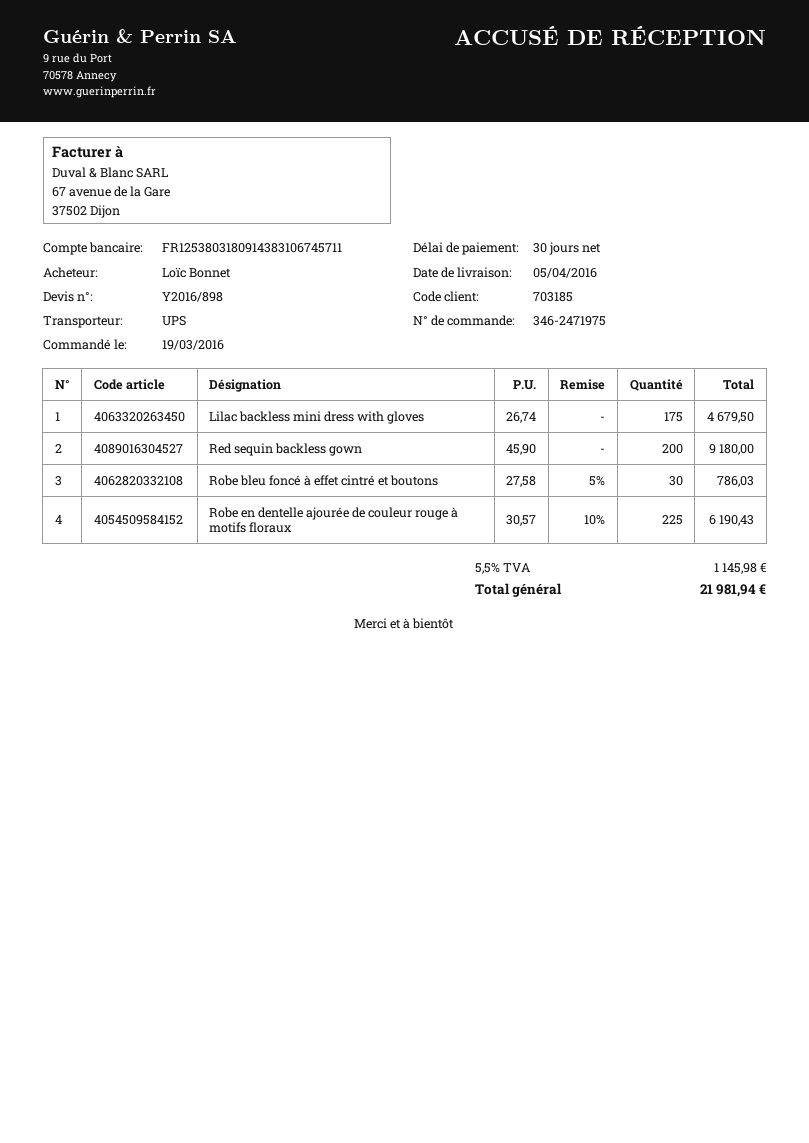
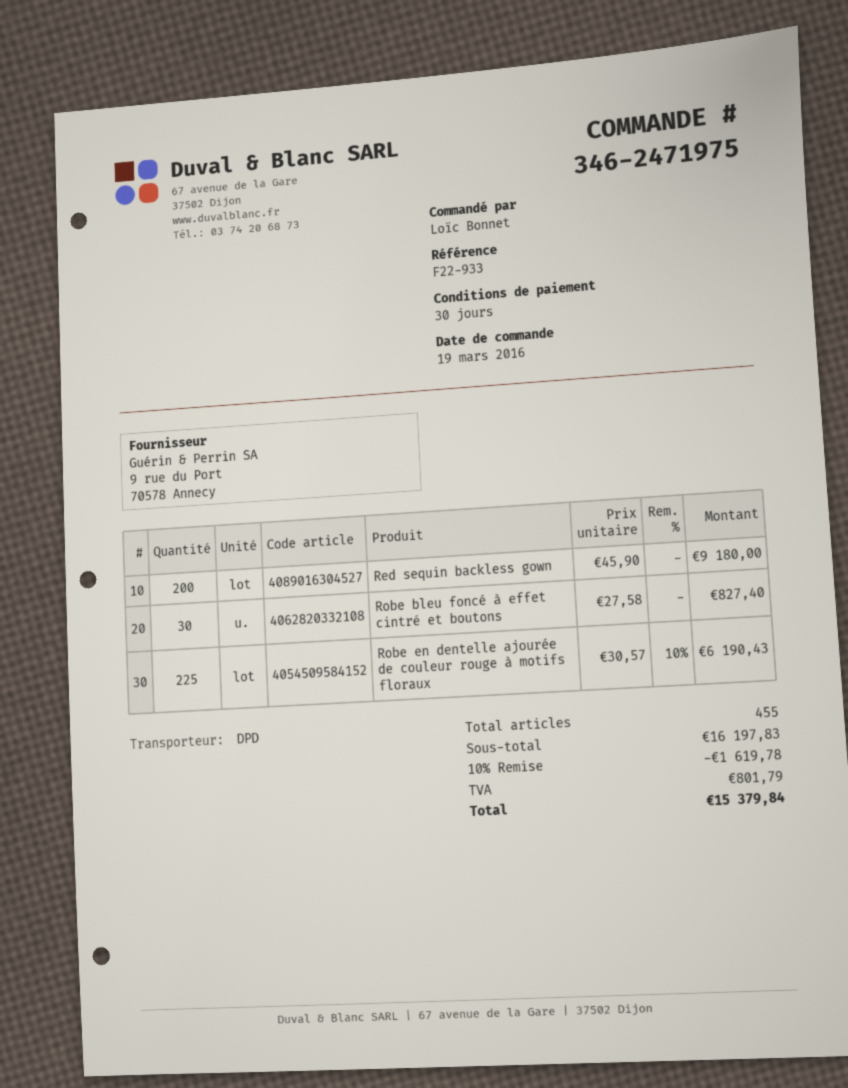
shipping method: UPS -> DPD
Lilac backless mini dress with gloves: 175 x 26.74 = 4679.50 -> none
Robe bleu foncé à effet cintré et boutons: 30 x 27.58 - 5% = 786.03 -> 30 x 27.58 = 827.40
discount: none -> 10% = 1619.78
tax: 1145.98 -> 801.79
total: 21981.94 -> 15379.84

